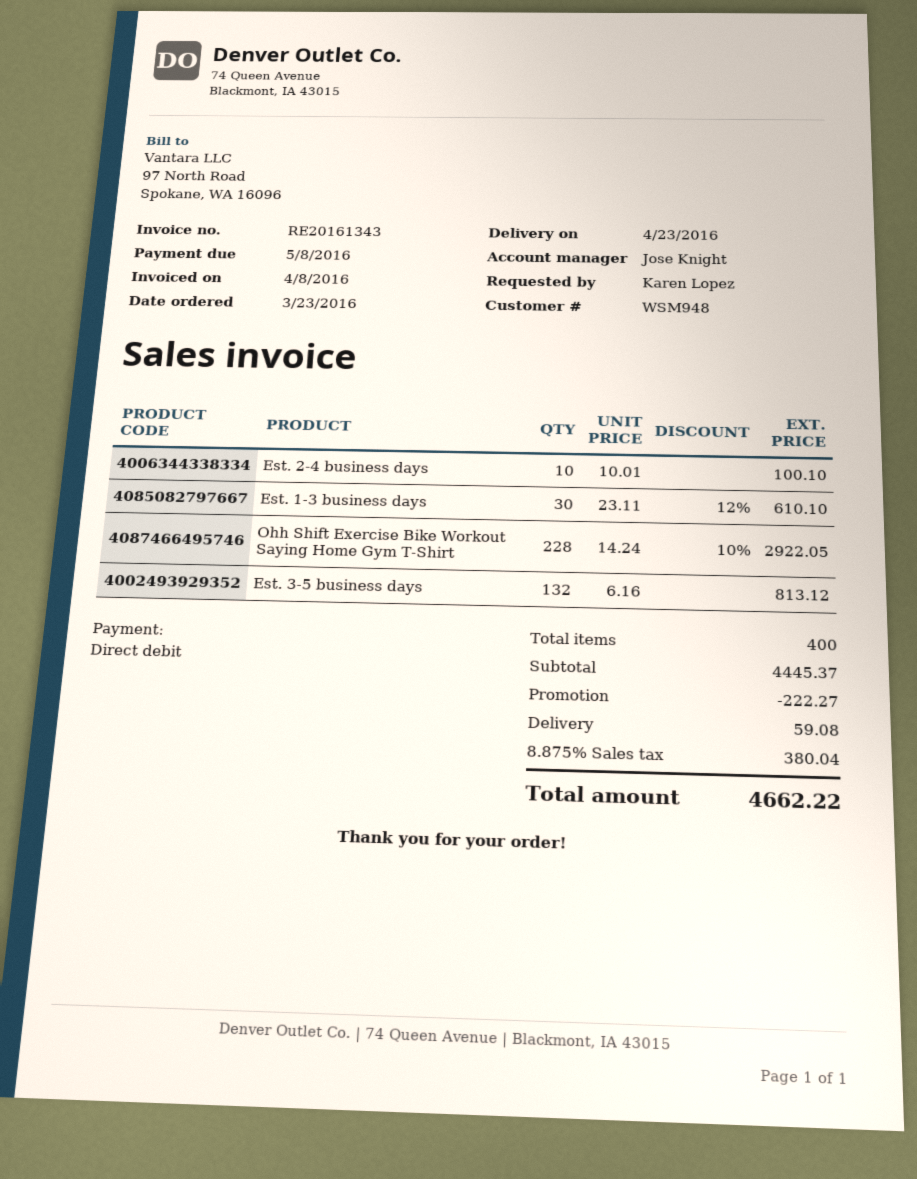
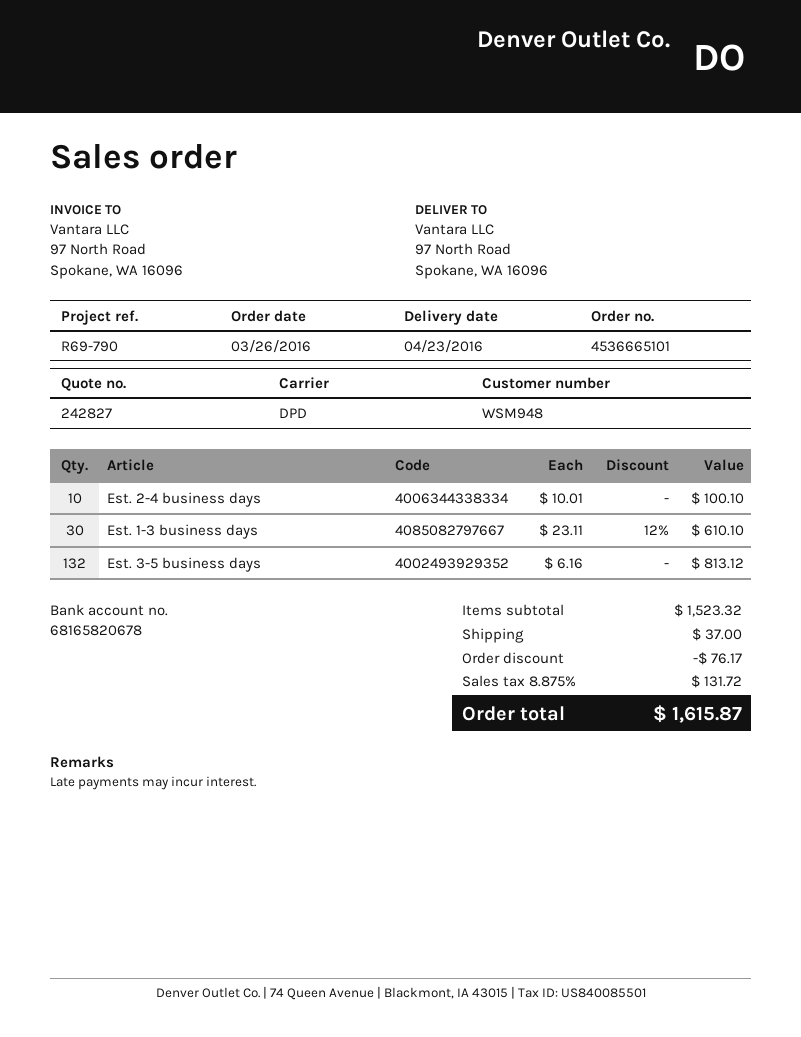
order date: 2016-03-23 -> 2016-03-26
Ohh Shift Exercise Bike Workout Saying Home Gym T-Shirt: 228 x 14.24 - 10% = 2922.05 -> none
subtotal: 4445.37 -> 1523.32
discount: 222.27 -> 76.17
shipping: 59.08 -> 37.00
tax: 8.875% = 380.04 -> 8.875% = 131.72
total: 4662.22 -> 1615.87

